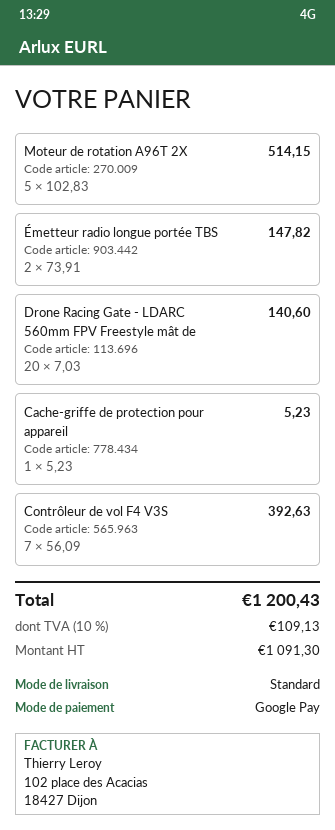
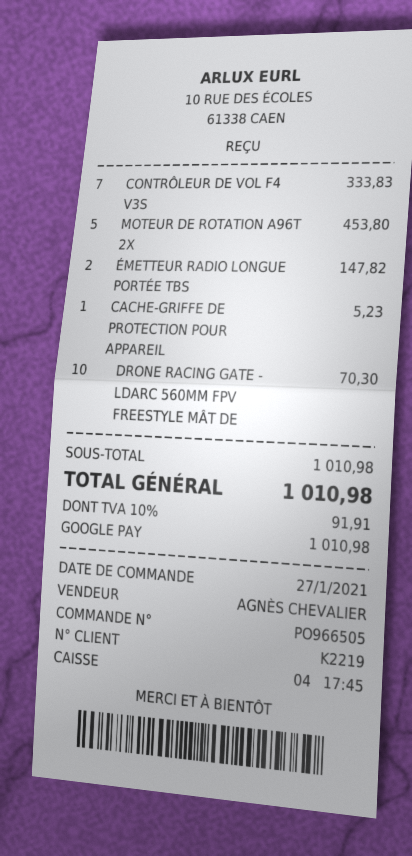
Moteur de rotation A96T 2X: 5 for 514.15 -> 5 for 453.80
Drone Racing Gate - LDARC 560mm FPV Freestyle mât de: 20 for 140.60 -> 10 for 70.30
Contrôleur de vol F4 V3S: 7 for 392.63 -> 7 for 333.83
tax: 10% = 109.13 -> 10% = 91.91
total: 1200.43 -> 1010.98

